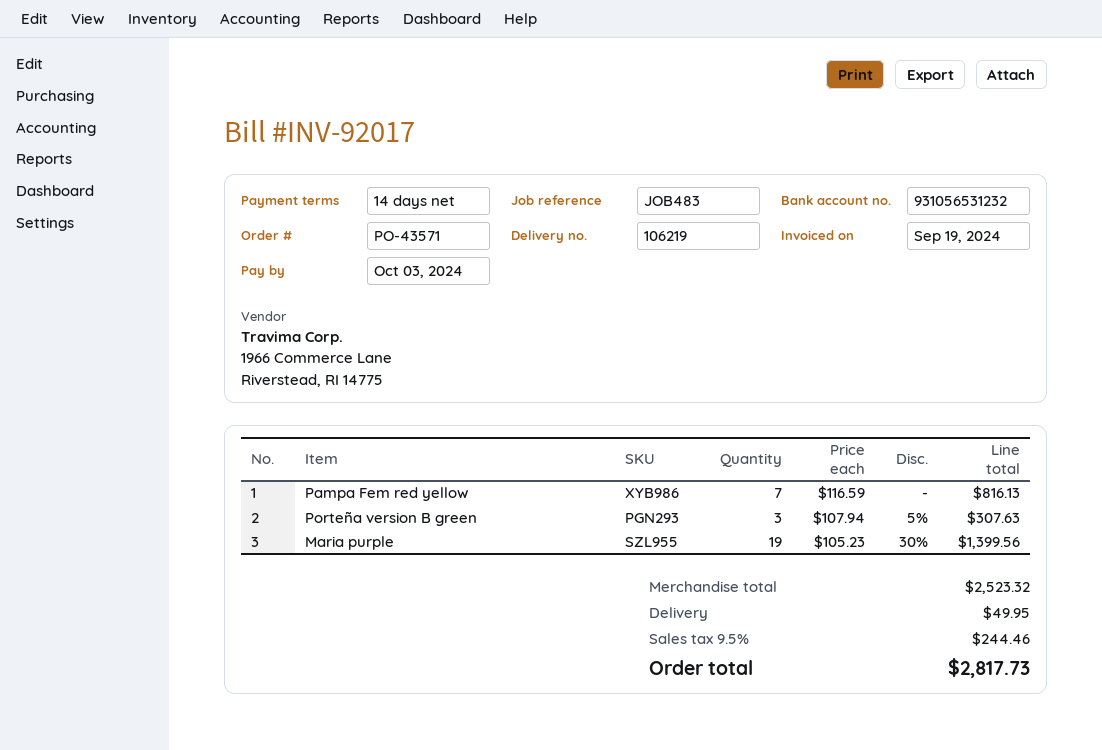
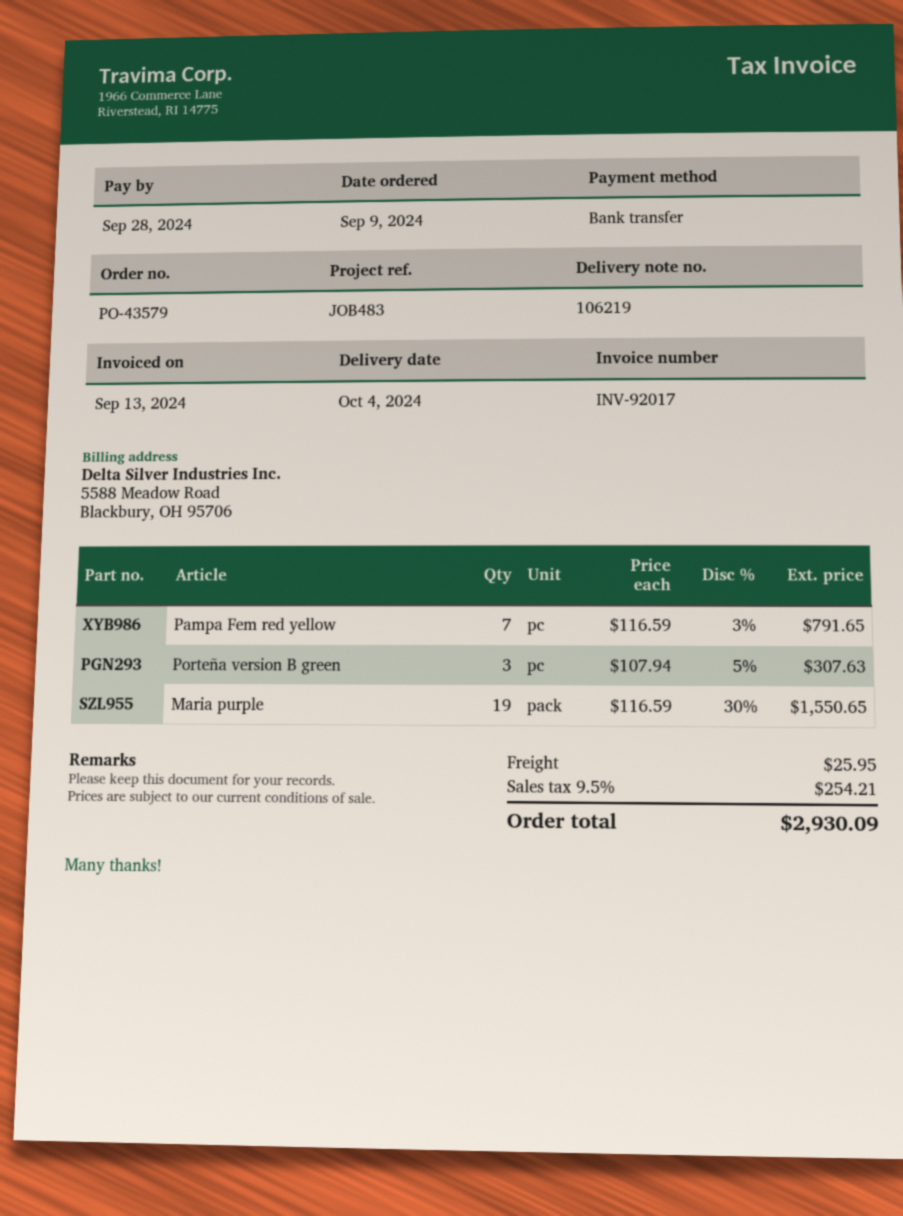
order number: PO-43571 -> PO-43579
invoice date: 2024-09-19 -> 2024-09-13
due date: 2024-10-03 -> 2024-09-28
Pampa Fem red yellow: 7 x 116.59 = 816.13 -> 7 x 116.59 - 3% = 791.65
Maria purple: 19 x 105.23 - 30% = 1399.56 -> 19 x 116.59 - 30% = 1550.65
shipping: 49.95 -> 25.95
tax: 9.5% = 244.46 -> 9.5% = 254.21
total: 2817.73 -> 2930.09

